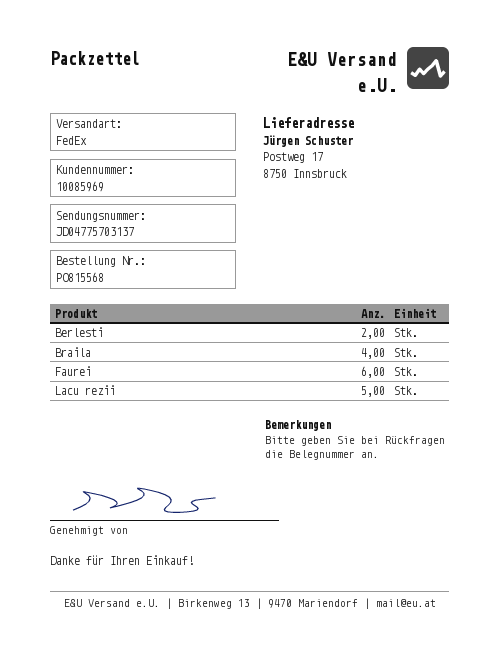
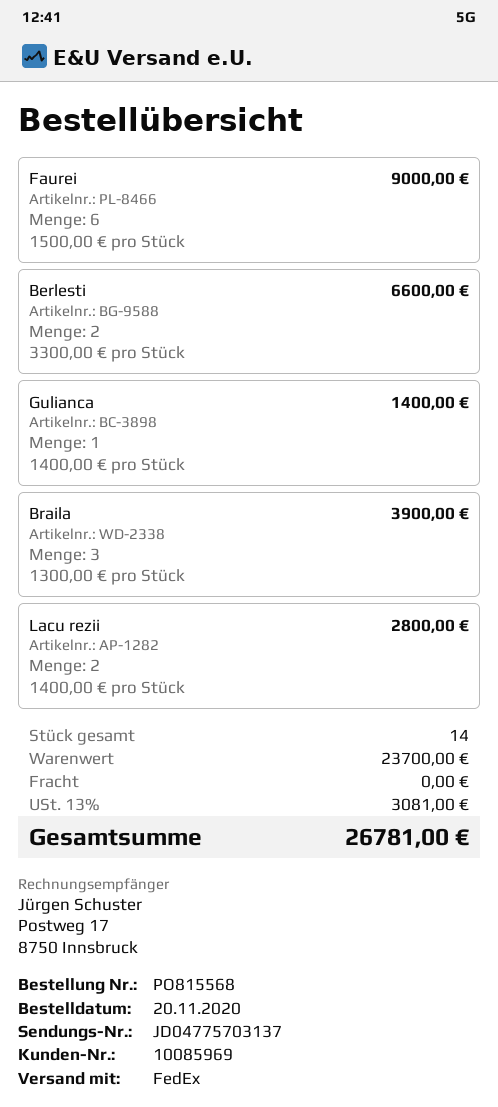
Braila: 4 -> 3
Lacu rezii: 5 -> 2
Gulianca: none -> 1

